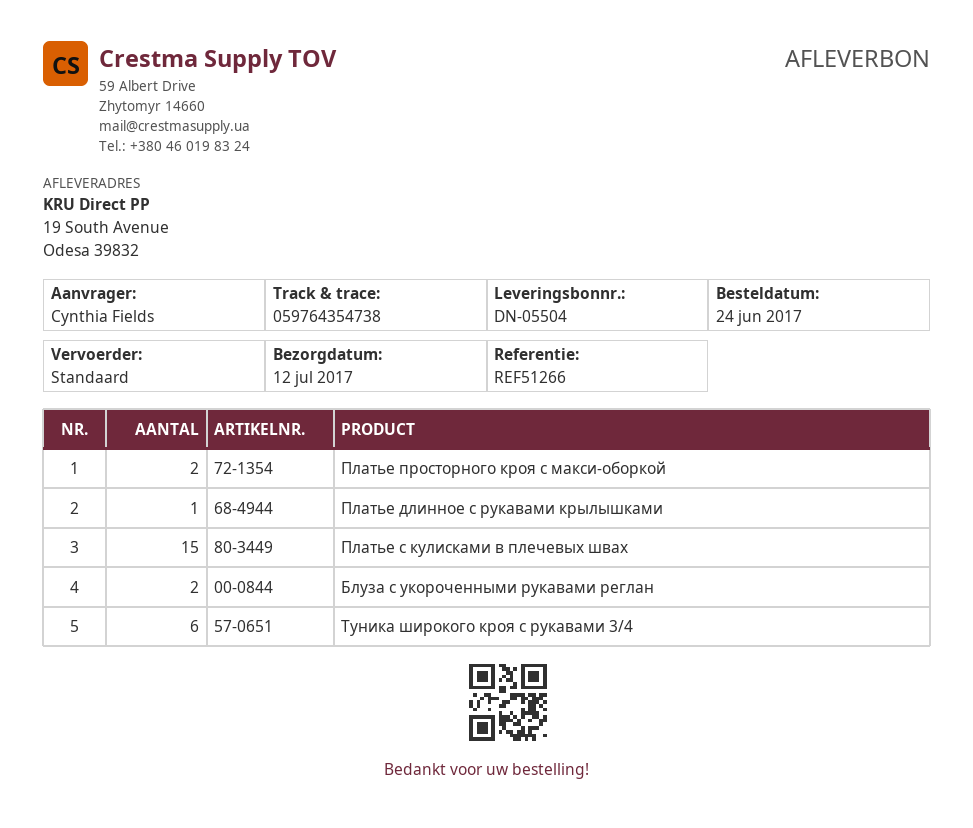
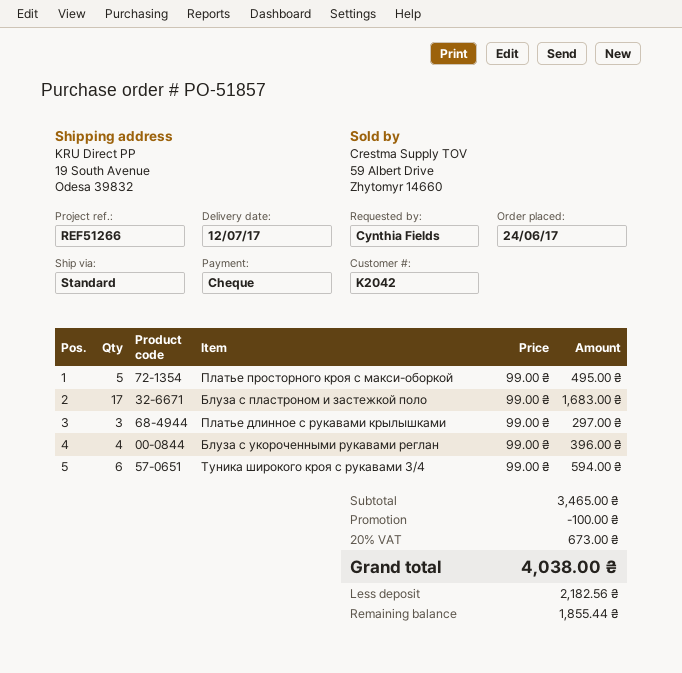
Платье просторного кроя с макси-оборкой: 2 -> 5
Платье длинное с рукавами крылышками: 1 -> 3
Платье с кулисками в плечевых швах: 15 -> none
Блуза с укороченными рукавами реглан: 2 -> 4
Блуза с пластроном и застежкой поло: none -> 17

